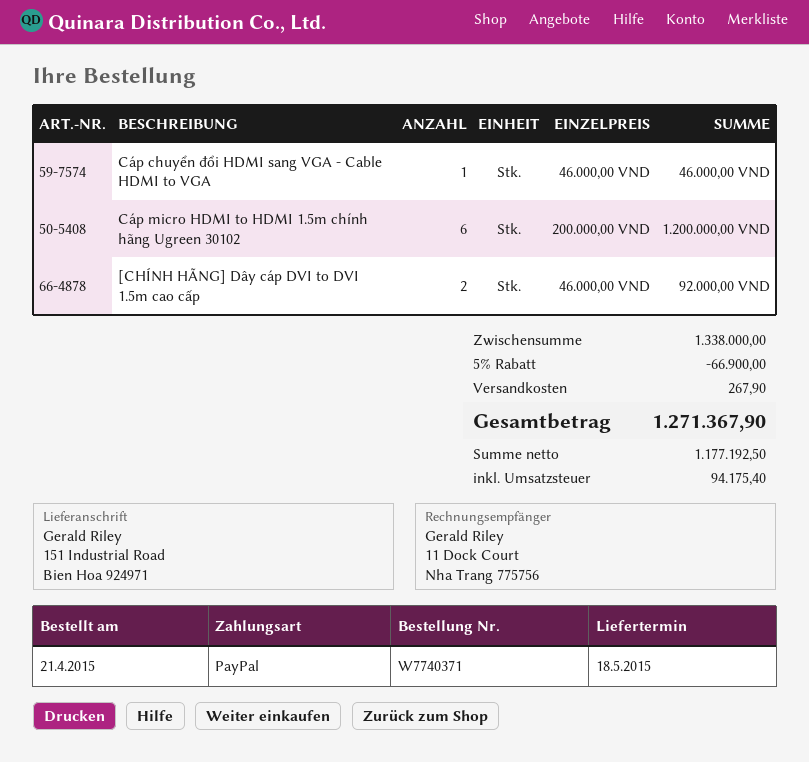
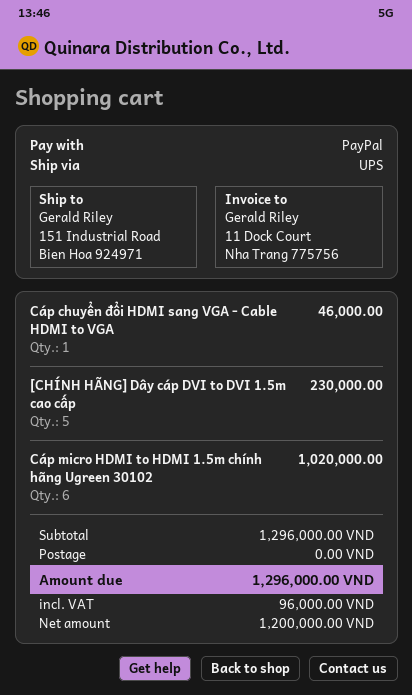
Cáp micro HDMI to HDMI 1.5m chính hãng Ugreen 30102: 6 for 1200000.00 -> 6 for 1020000.00
[CHÍNH HÃNG] Dây cáp DVI to DVI 1.5m cao cấp: 2 for 92000.00 -> 5 for 230000.00
subtotal: 1338000.00 -> 1296000.00
discount: 5% = 66900.00 -> none
shipping: 267.90 -> 0.00
net: 1177192.50 -> 1200000.00
tax: 94175.40 -> 96000.00
total: 1271367.90 -> 1296000.00

